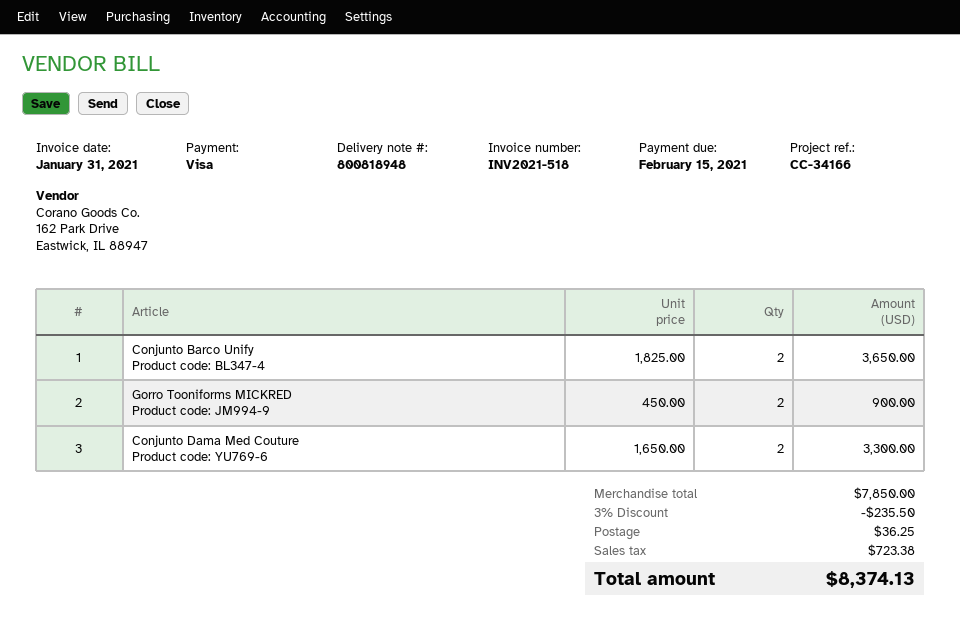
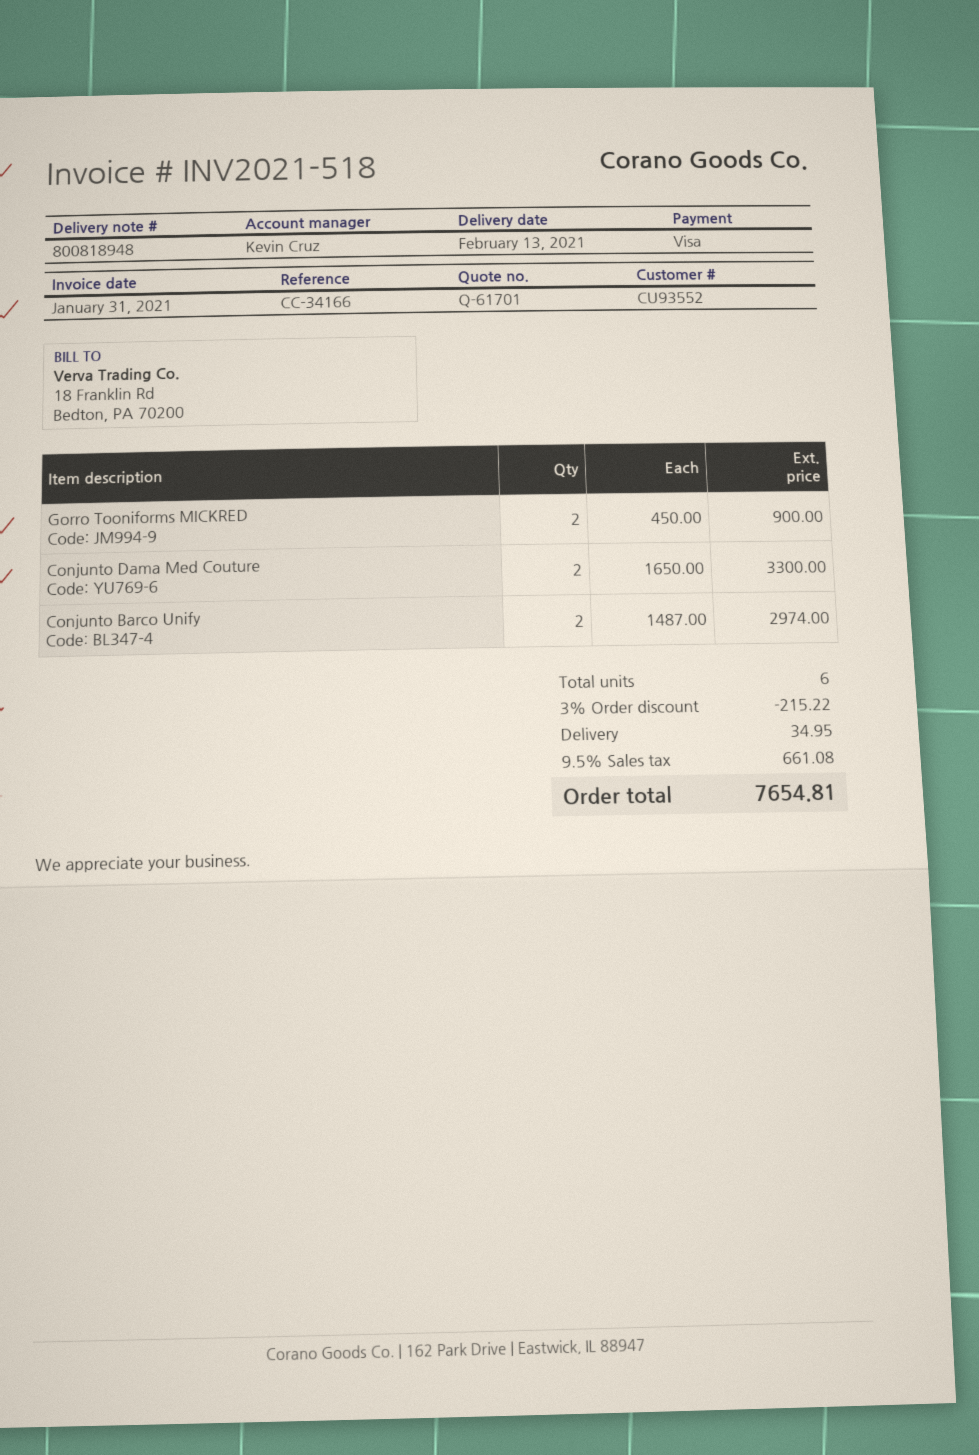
Conjunto Barco Unify: 2 x 1825.00 = 3650.00 -> 2 x 1487.00 = 2974.00
discount: 3% = 235.50 -> 3% = 215.22
shipping: 36.25 -> 34.95
tax: 723.38 -> 661.08
total: 8374.13 -> 7654.81

